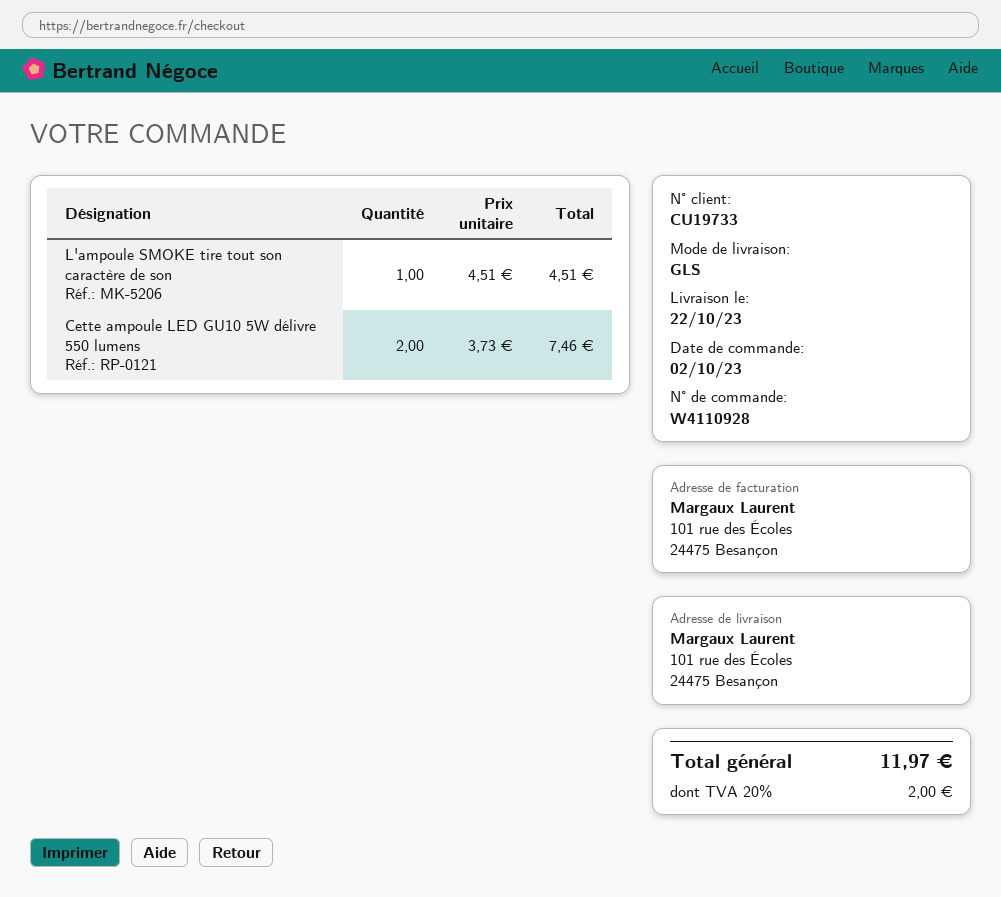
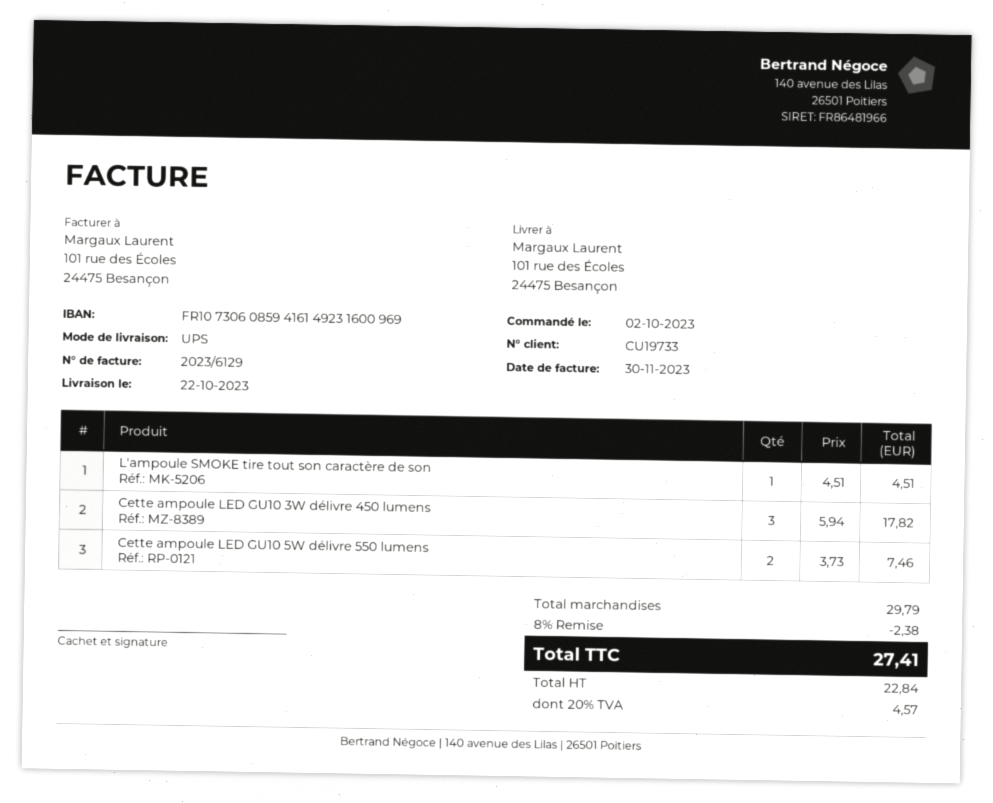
shipping method: GLS -> UPS
Cette ampoule LED GU10 3W délivre 450 lumens: none -> 3 x 5.94 = 17.82
discount: none -> 8% = 2.38
tax: 20% = 2.00 -> 20% = 4.57
total: 11.97 -> 27.41

